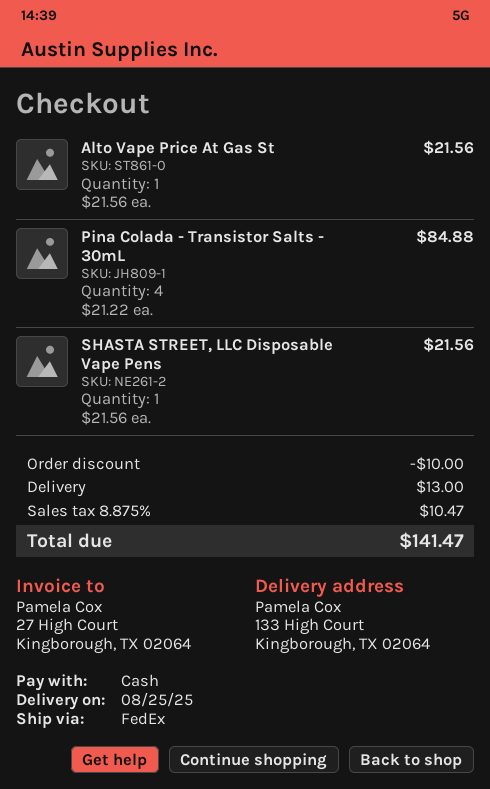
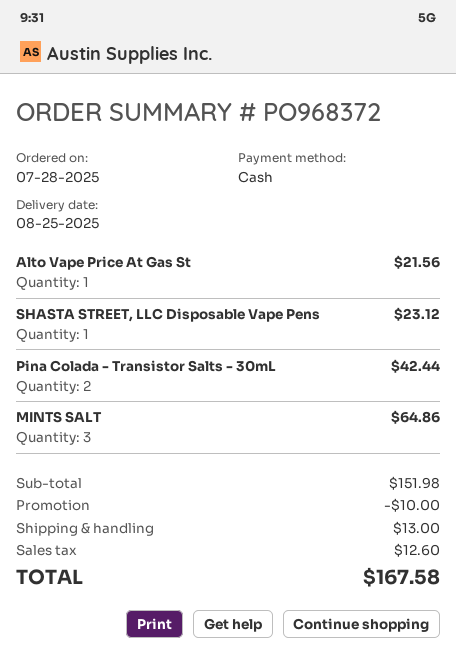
Pina Colada - Transistor Salts - 30mL: 4 for 84.88 -> 2 for 42.44
SHASTA STREET, LLC Disposable Vape Pens: 1 for 21.56 -> 1 for 23.12
MINTS SALT: none -> 3 for 64.86
tax: 10.47 -> 12.60
total: 141.47 -> 167.58

